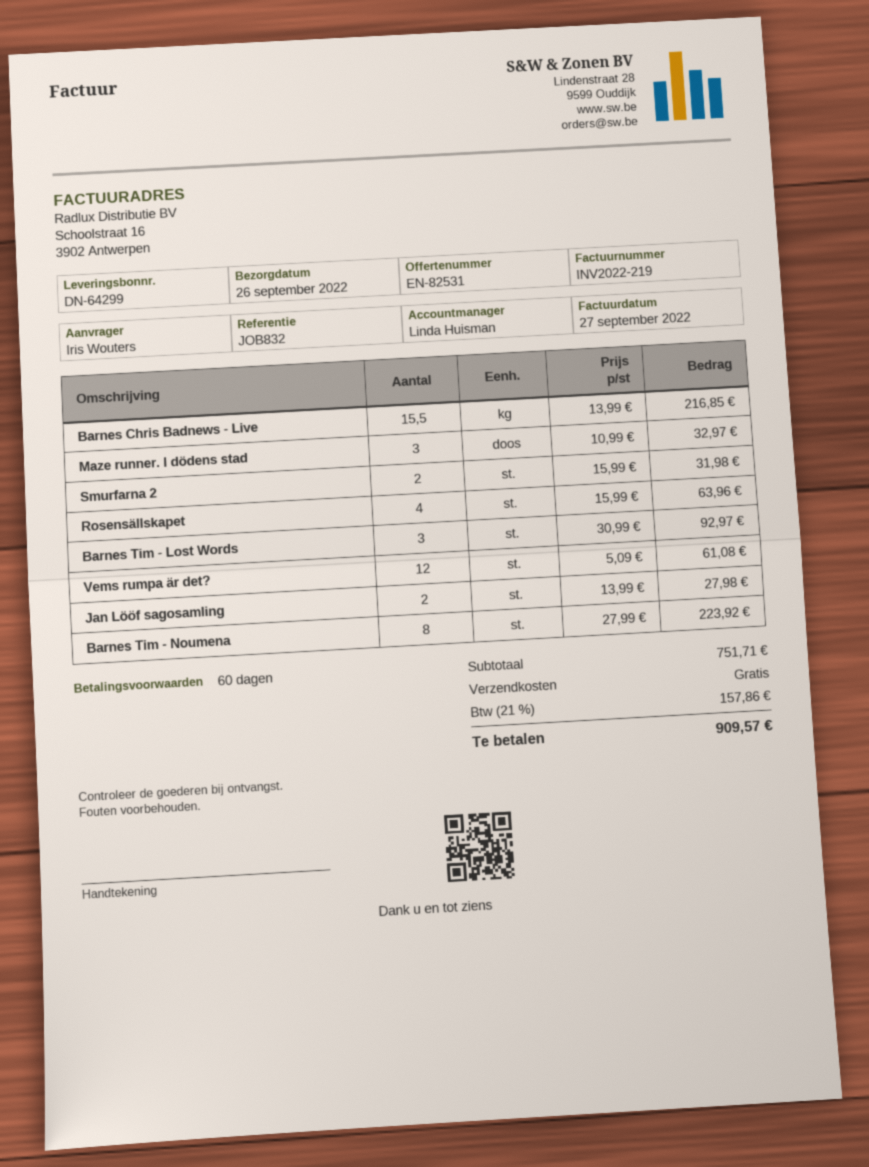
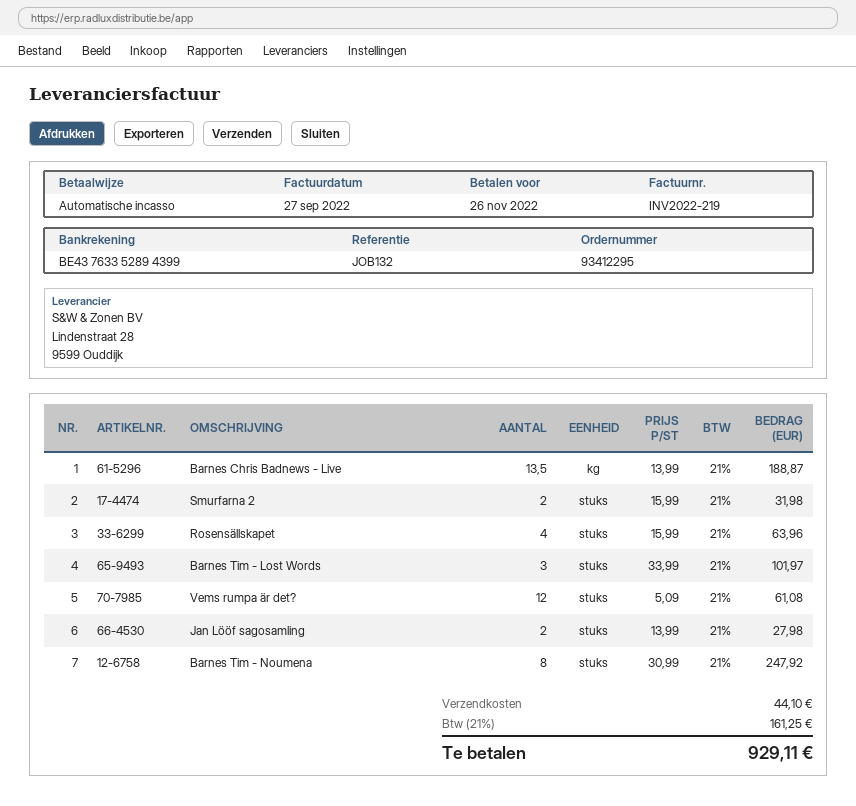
reference: JOB832 -> JOB132
Barnes Chris Badnews - Live: 15.5 x 13.99 = 216.85 -> 13.5 x 13.99 = 188.87
Maze runner. I dödens stad: 3 x 10.99 = 32.97 -> none
Barnes Tim - Lost Words: 3 x 30.99 = 92.97 -> 3 x 33.99 = 101.97
Barnes Tim - Noumena: 8 x 27.99 = 223.92 -> 8 x 30.99 = 247.92
shipping: 0.00 -> 44.10
tax: 21% = 157.86 -> 21% = 161.25
total: 909.57 -> 929.11

